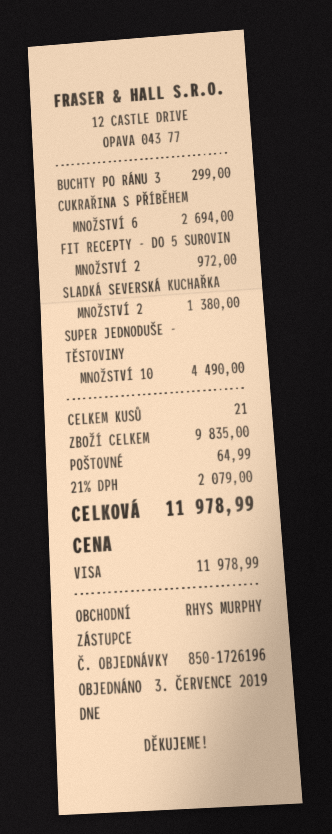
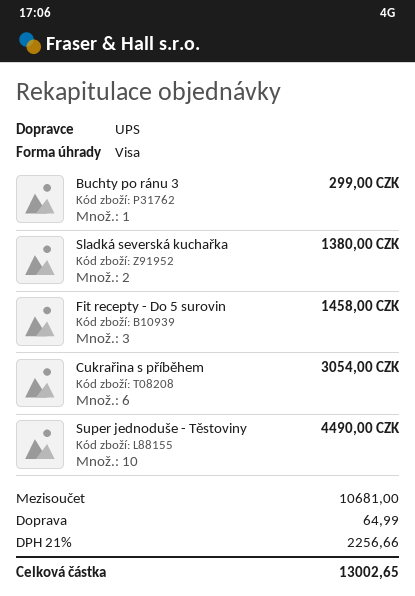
CUKRAŘINA S PŘÍBĚHEM: 6 for 2694.00 -> 6 for 3054.00
FIT RECEPTY - DO 5 SUROVIN: 2 for 972.00 -> 3 for 1458.00
subtotal: 9835.00 -> 10681.00
tax: 21% = 2079.00 -> 21% = 2256.66
total: 11978.99 -> 13002.65

